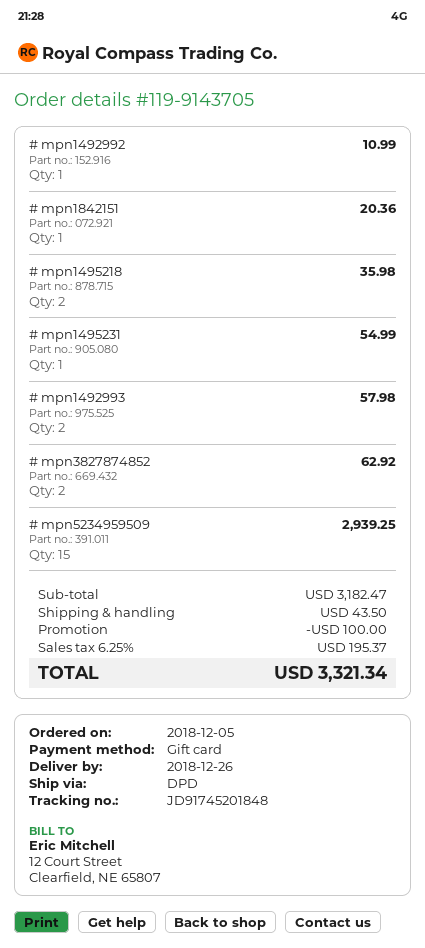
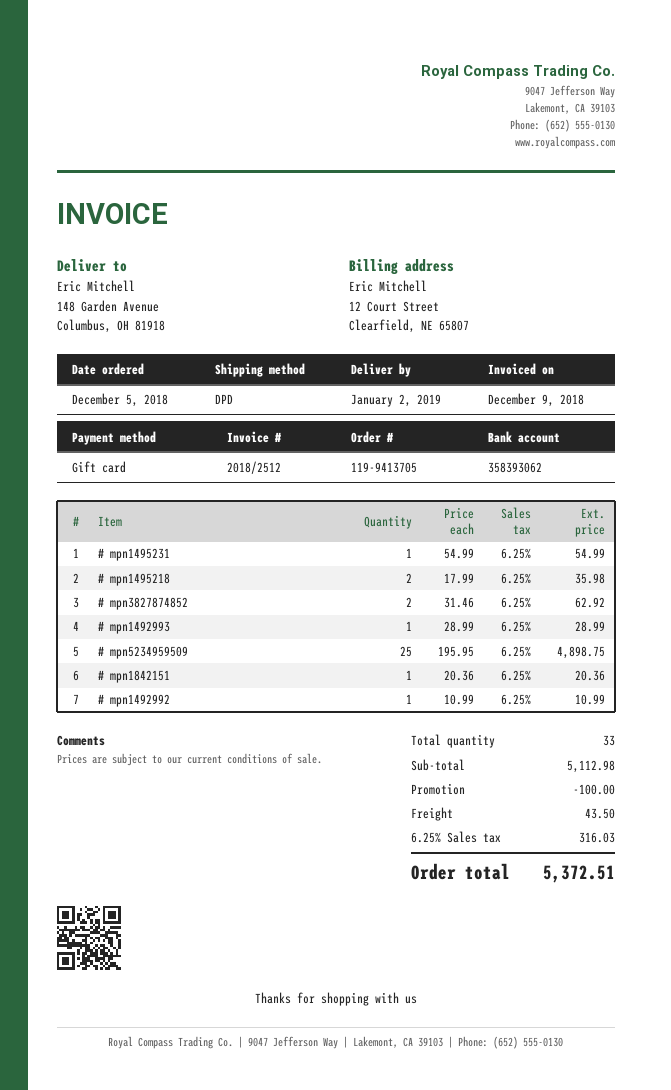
order number: 119-9143705 -> 119-9413705
delivery date: 2018-12-26 -> 2019-01-02
# mpn1492993: 2 for 57.98 -> 1 for 28.99
# mpn5234959509: 15 for 2939.25 -> 25 for 4898.75
subtotal: 3182.47 -> 5112.98
tax: 6.25% = 195.37 -> 6.25% = 316.03
total: 3321.34 -> 5372.51

